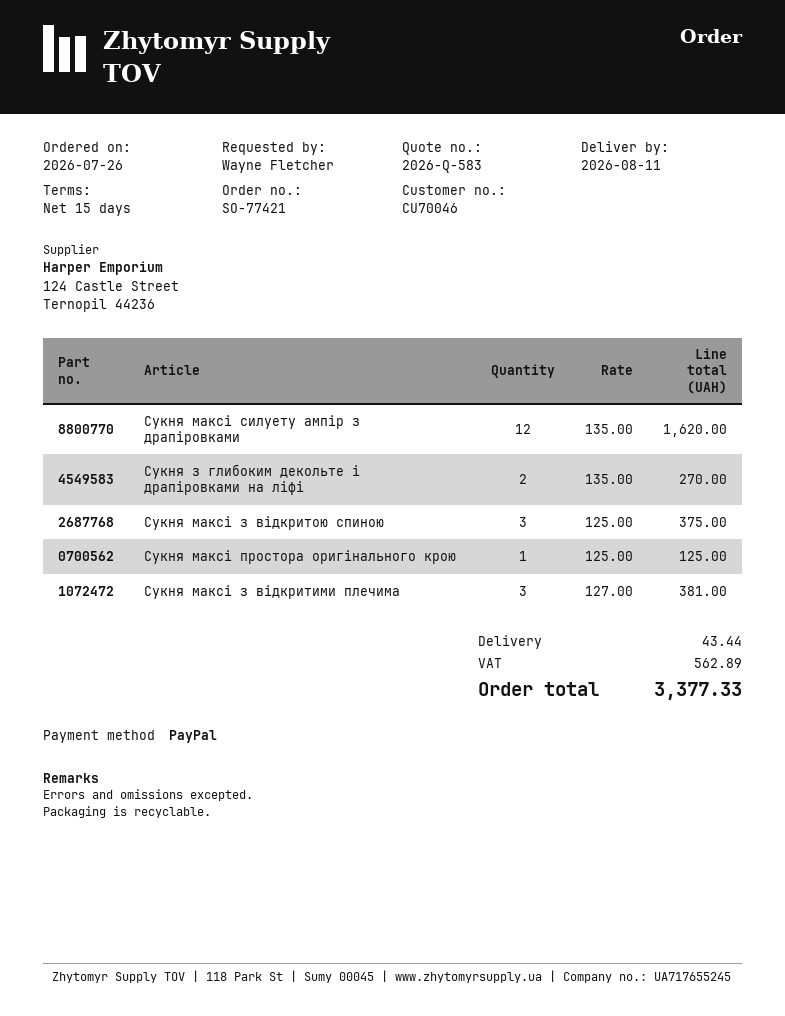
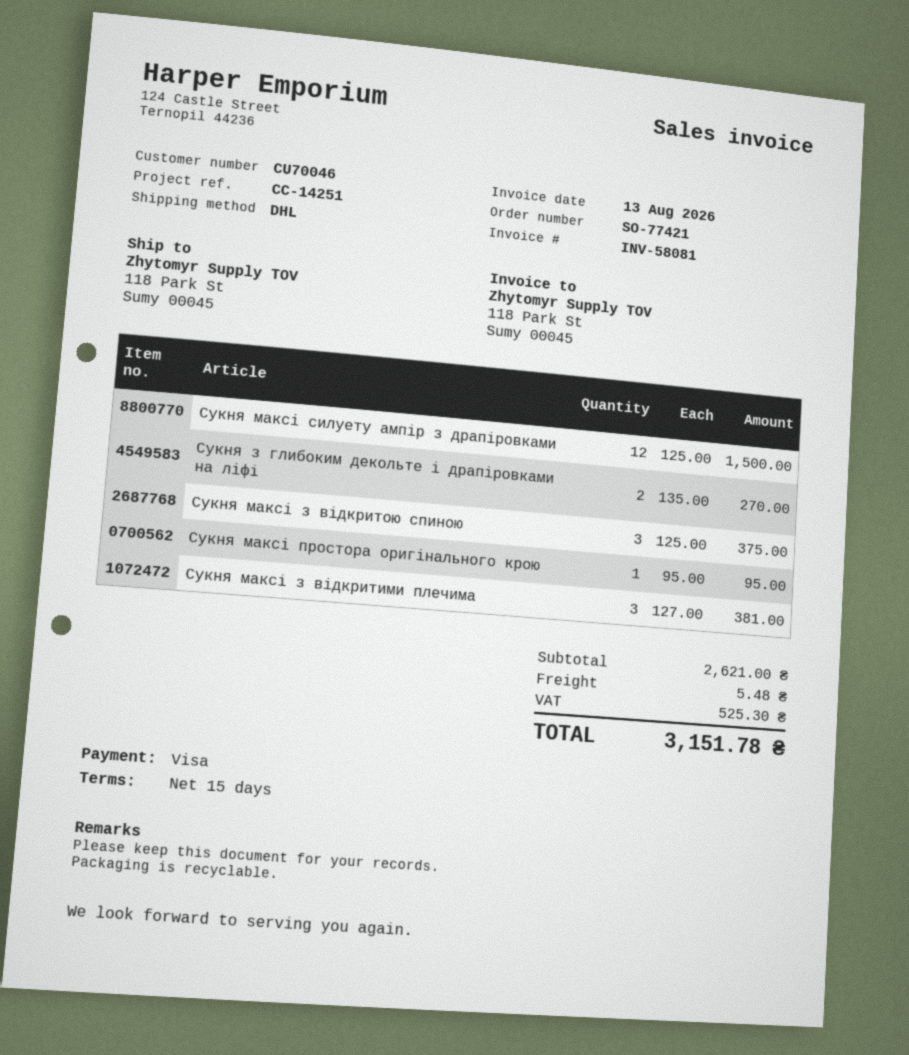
payment method: PayPal -> Visa
Сукня максі силуету ампір з драпіровками: 12 x 135.00 = 1620.00 -> 12 x 125.00 = 1500.00
Сукня максі простора оригінального крою: 1 x 125.00 = 125.00 -> 1 x 95.00 = 95.00
shipping: 43.44 -> 5.48
tax: 562.89 -> 525.30
total: 3377.33 -> 3151.78

